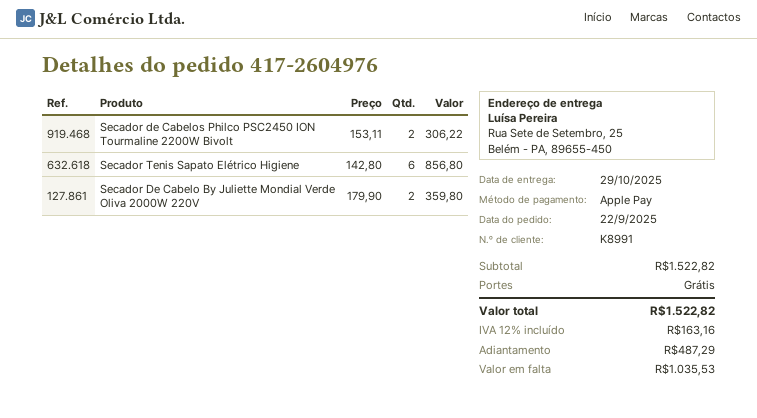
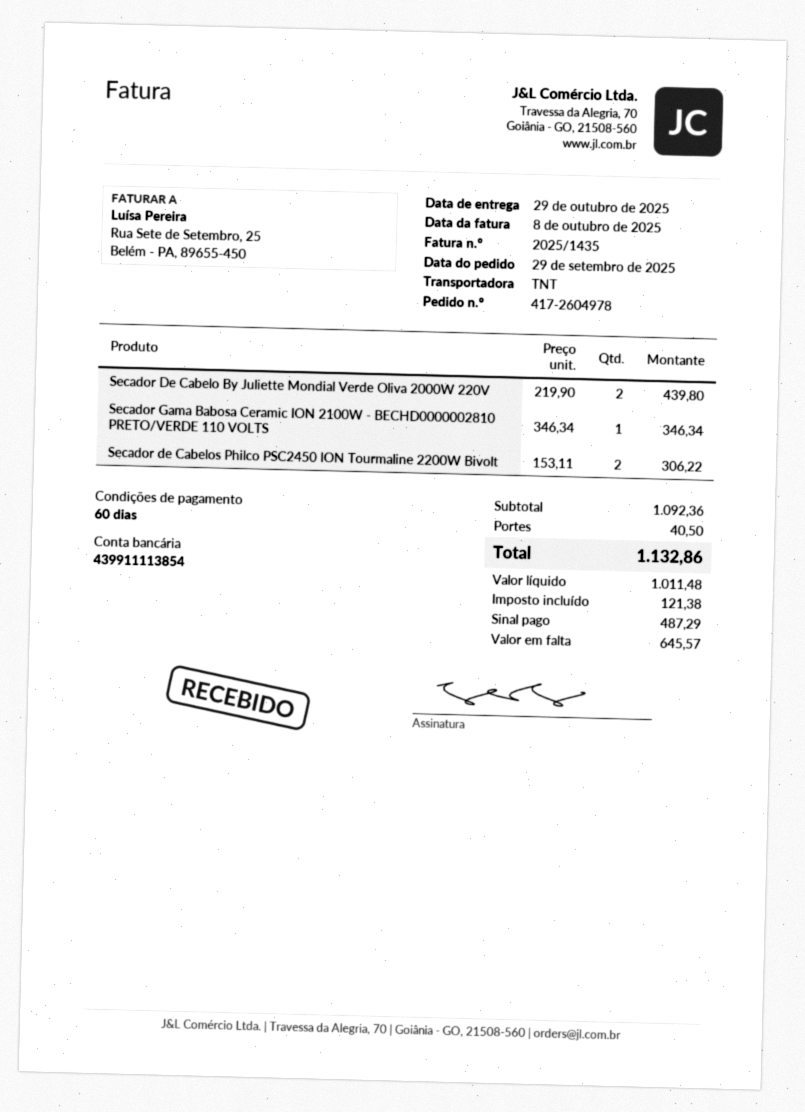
order number: 417-2604976 -> 417-2604978
order date: 2025-09-22 -> 2025-09-29
Secador Tenis Sapato Elétrico Higiene: 6 x 142.80 = 856.80 -> none
Secador De Cabelo By Juliette Mondial Verde Oliva 2000W 220V: 2 x 179.90 = 359.80 -> 2 x 219.90 = 439.80
Secador Gama Babosa Ceramic ION 2100W - BECHD0000002810 PRETO/VERDE 110 VOLTS: none -> 1 x 346.34 = 346.34
subtotal: 1522.82 -> 1092.36
shipping: 0.00 -> 40.50
tax: 163.16 -> 121.38
total: 1522.82 -> 1132.86
balance: 1035.53 -> 645.57

